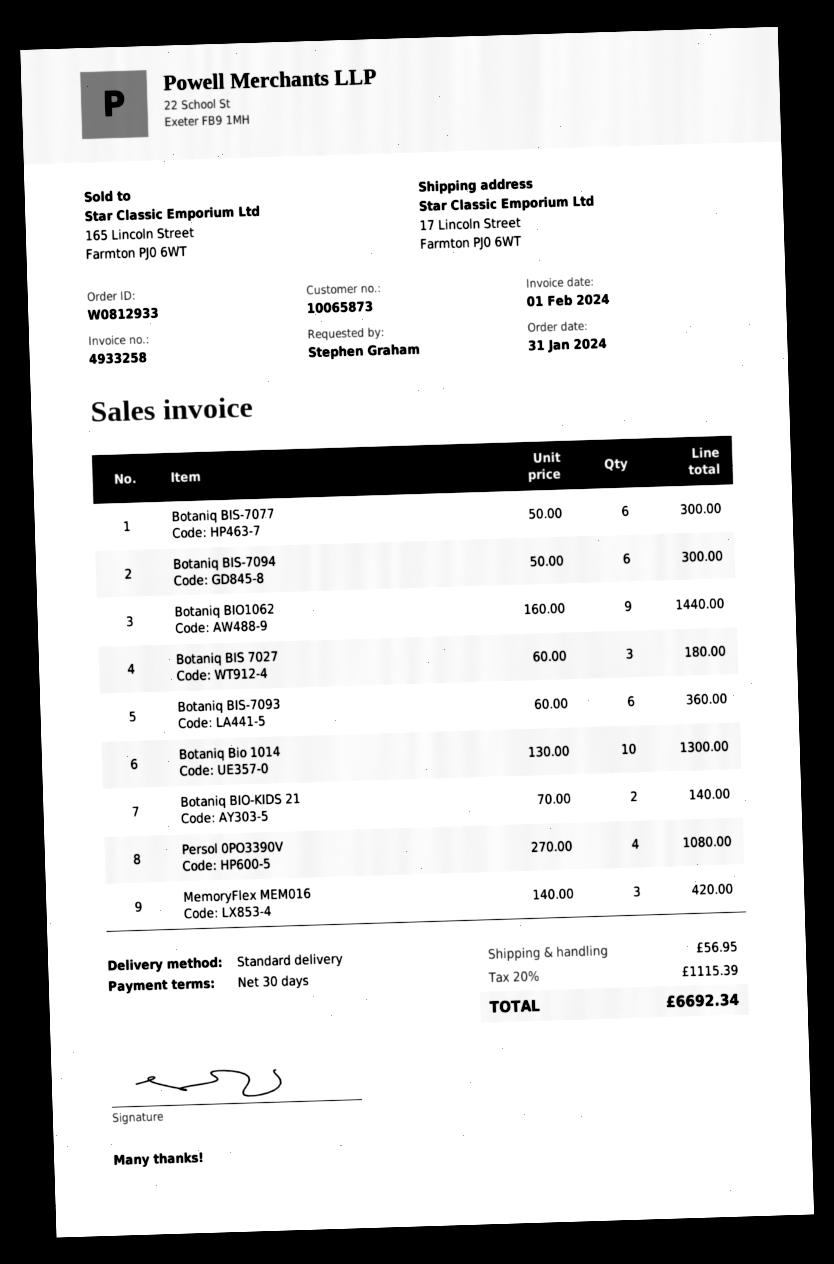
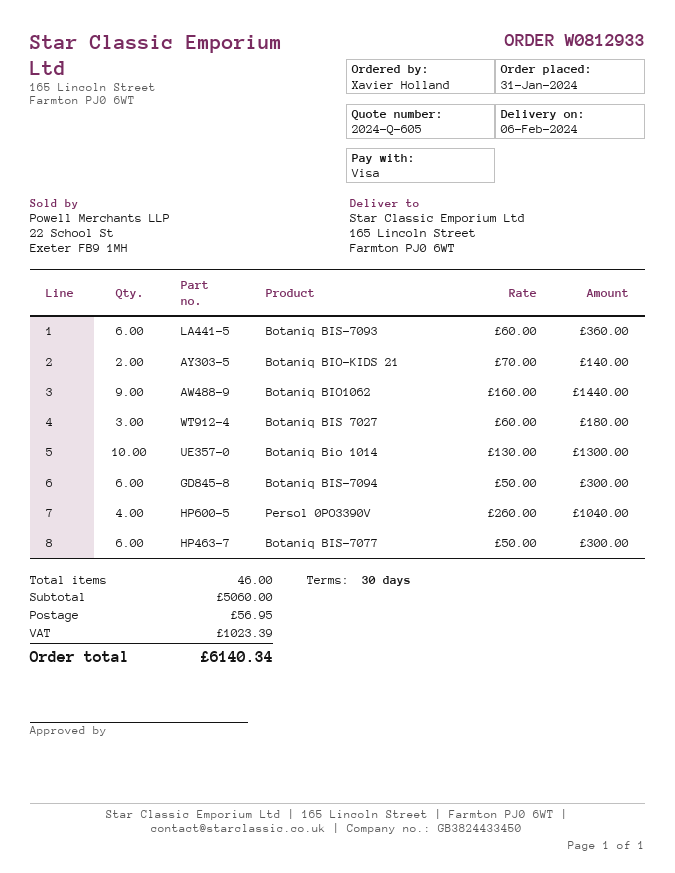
ordered by: Stephen Graham -> Xavier Holland
ship to: 17 Lincoln Street, Farmton PJ0 6WT -> 165 Lincoln Street, Farmton PJ0 6WT
Persol 0PO3390V: 4 x 270.00 = 1080.00 -> 4 x 260.00 = 1040.00
MemoryFlex MEM016: 3 x 140.00 = 420.00 -> none
tax: 1115.39 -> 1023.39
total: 6692.34 -> 6140.34

